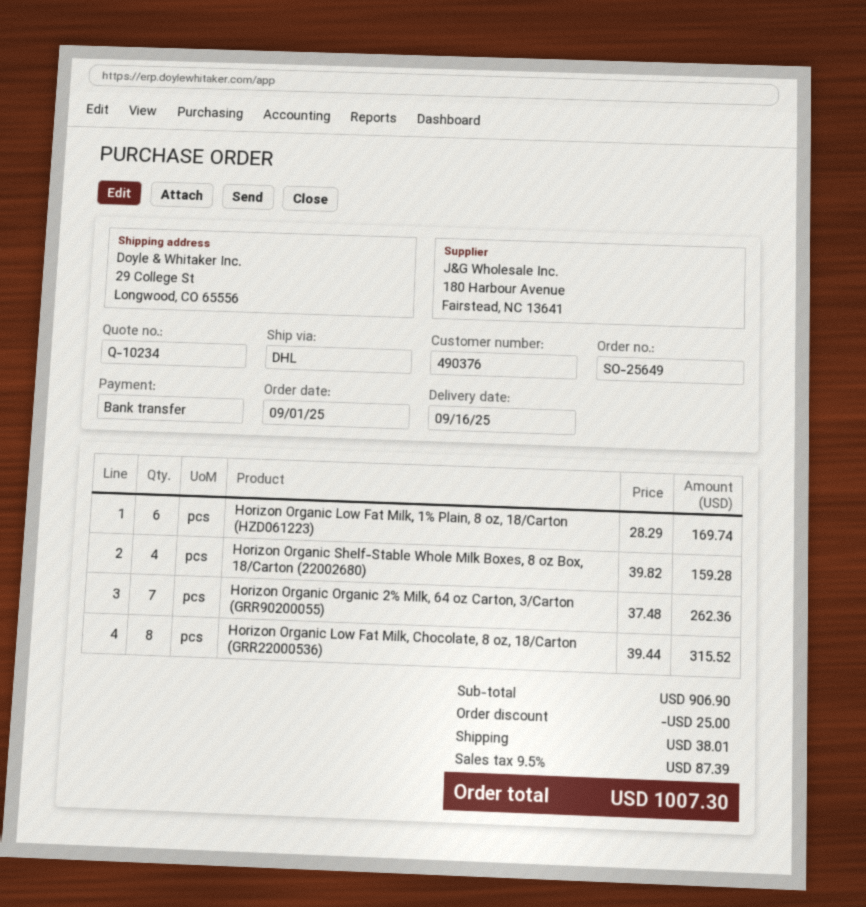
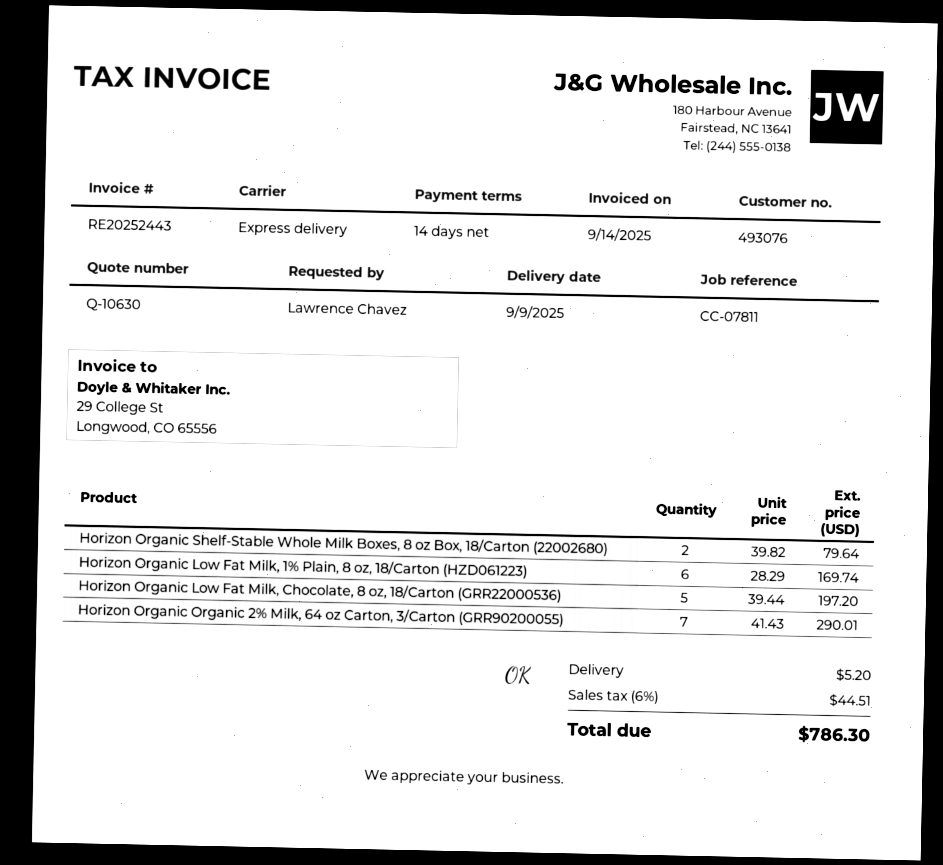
quote number: Q-10234 -> Q-10630
delivery date: 2025-09-16 -> 2025-09-09
customer number: 490376 -> 493076
shipping method: DHL -> express
Horizon Organic Shelf-Stable Whole Milk Boxes, 8 oz Box, 18/Carton (22002680): 4 x 39.82 = 159.28 -> 2 x 39.82 = 79.64
Horizon Organic Organic 2% Milk, 64 oz Carton, 3/Carton (GRR90200055): 7 x 37.48 = 262.36 -> 7 x 41.43 = 290.01
Horizon Organic Low Fat Milk, Chocolate, 8 oz, 18/Carton (GRR22000536): 8 x 39.44 = 315.52 -> 5 x 39.44 = 197.20
discount: 25.00 -> none
shipping: 38.01 -> 5.20
tax: 9.5% = 87.39 -> 6% = 44.51
total: 1007.30 -> 786.30

